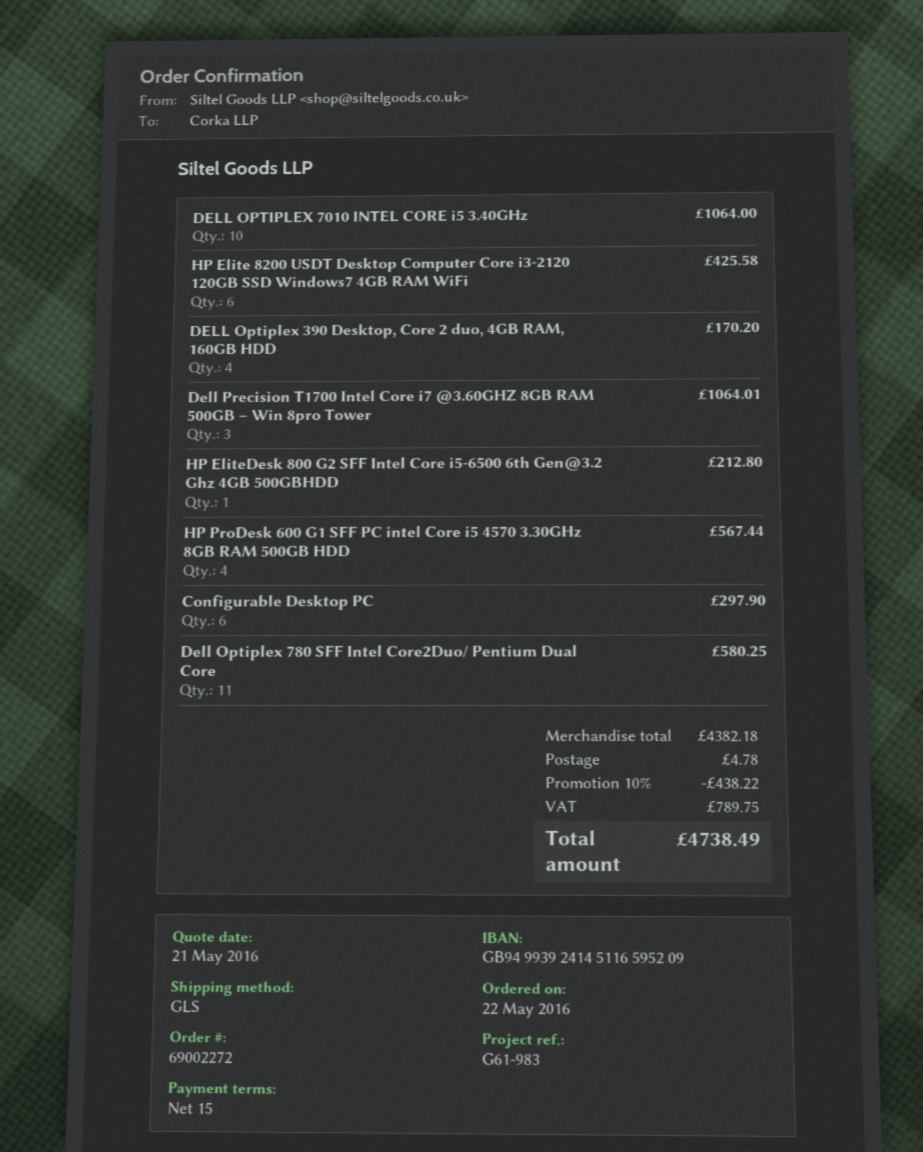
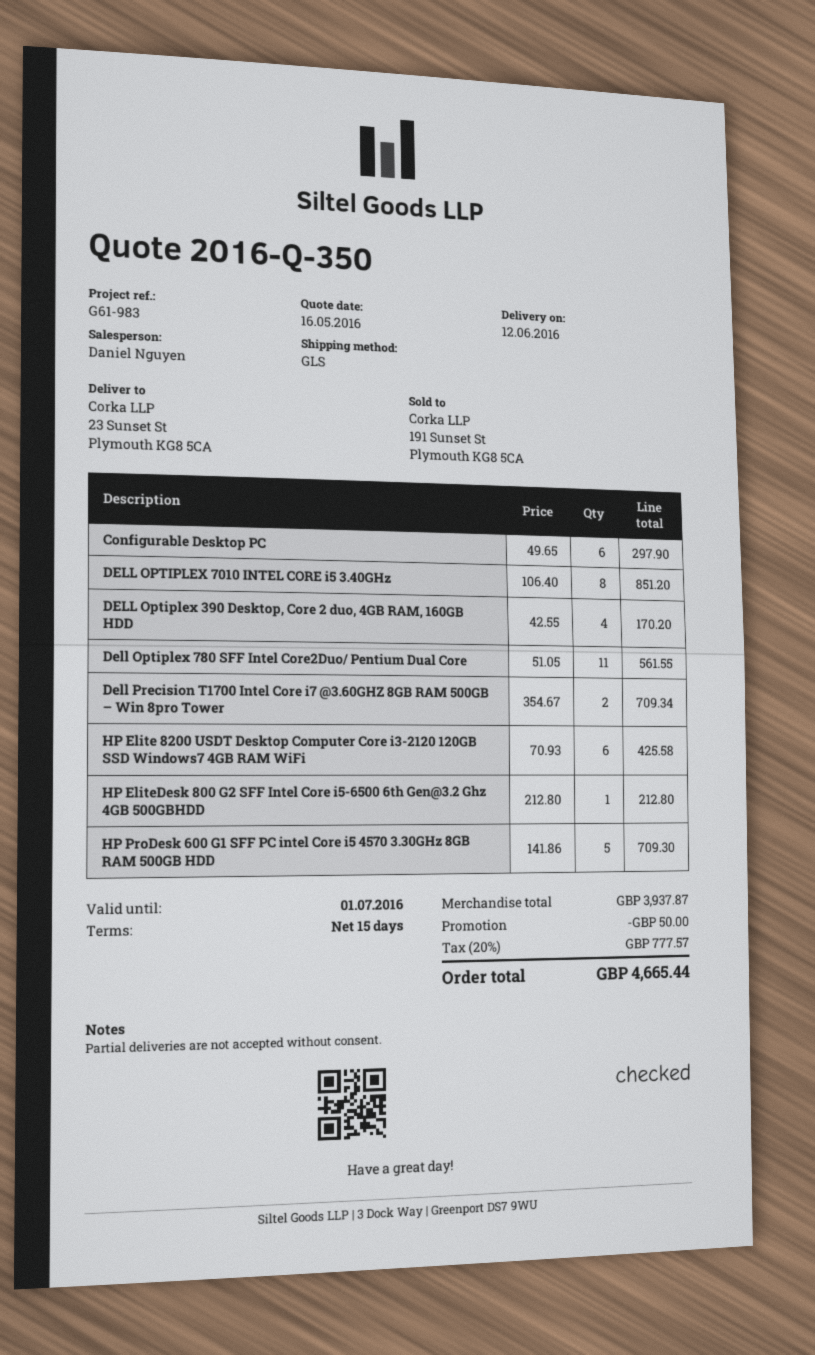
quote date: 2016-05-21 -> 2016-05-16
DELL OPTIPLEX 7010 INTEL CORE i5 3.40GHz: 10 for 1064.00 -> 8 for 851.20
Dell Precision T1700 Intel Core i7 @3.60GHZ 8GB RAM 500GB – Win 8pro Tower: 3 for 1064.01 -> 2 for 709.34
HP ProDesk 600 G1 SFF PC intel Core i5 4570 3.30GHz 8GB RAM 500GB HDD: 4 for 567.44 -> 5 for 709.30
Dell Optiplex 780 SFF Intel Core2Duo/ Pentium Dual Core: 11 for 580.25 -> 11 for 561.55
subtotal: 4382.18 -> 3937.87
discount: 438.22 -> 50.00
shipping: 4.78 -> none
tax: 789.75 -> 777.57
total: 4738.49 -> 4665.44

